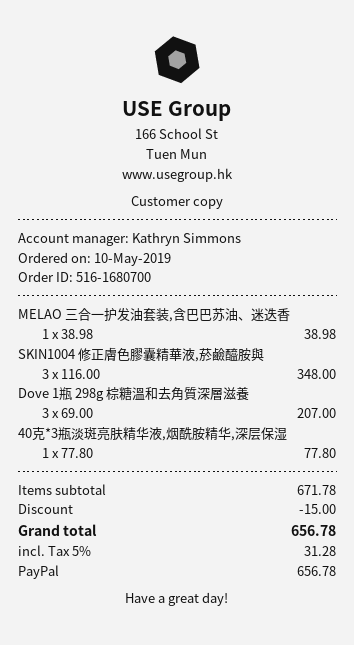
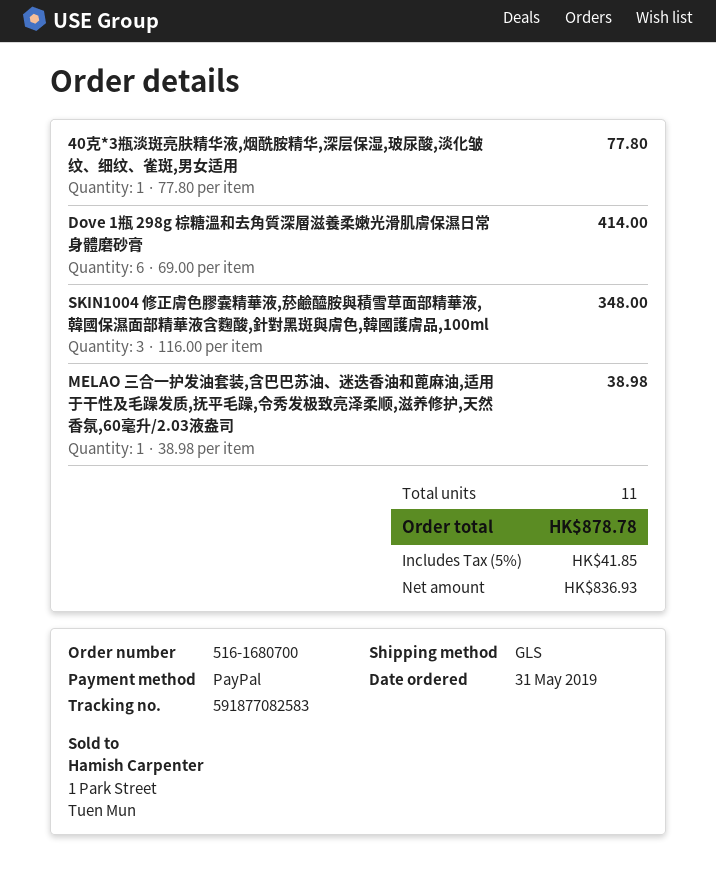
order date: 2019-05-10 -> 2019-05-31
Dove 1瓶 298g 棕糖溫和去角質深層滋養: 3 x 69.00 = 207.00 -> 6 x 69.00 = 414.00
discount: 15.00 -> none
tax: 5% = 31.28 -> 5% = 41.85
total: 656.78 -> 878.78

